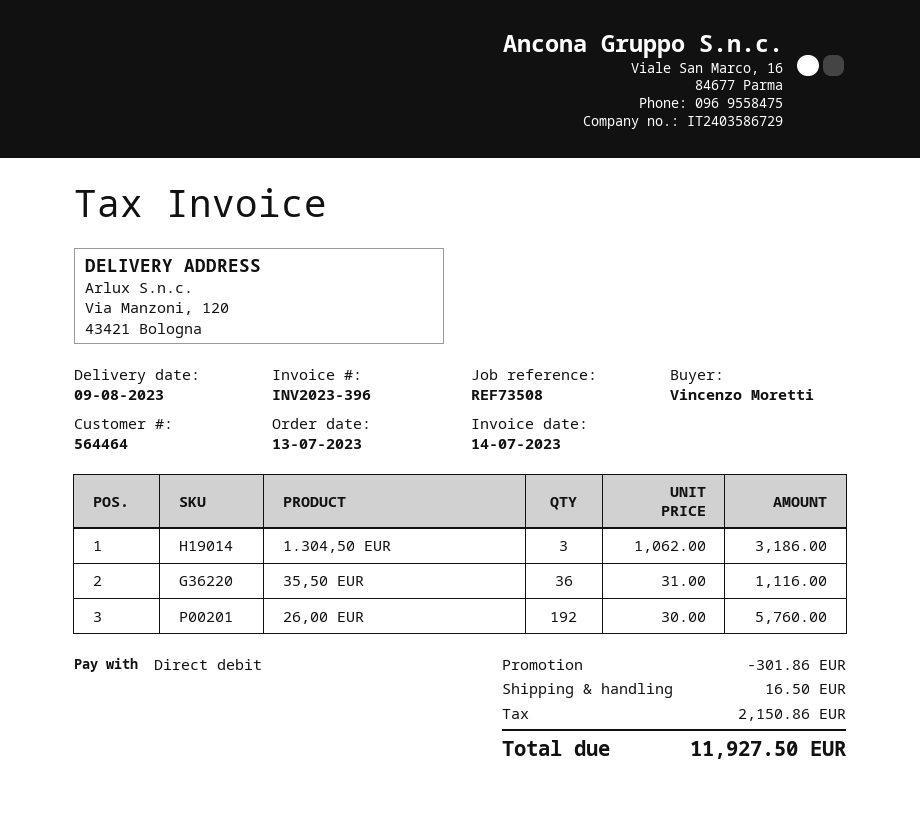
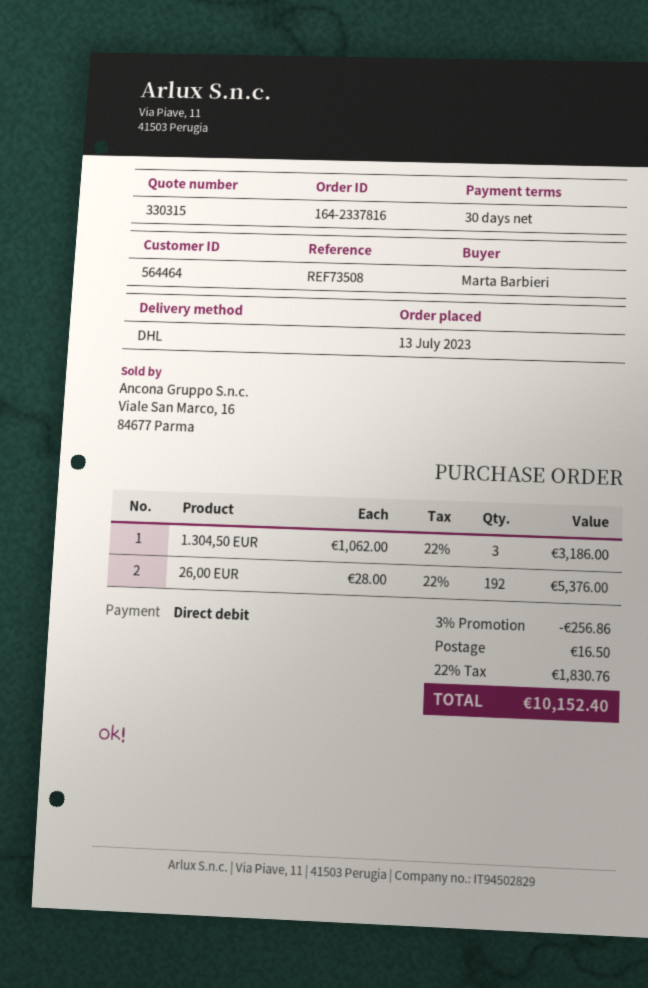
ordered by: Vincenzo Moretti -> Marta Barbieri
35,50 EUR: 36 x 31.00 = 1116.00 -> none
26,00 EUR: 192 x 30.00 = 5760.00 -> 192 x 28.00 = 5376.00
discount: 301.86 -> 256.86
tax: 2150.86 -> 1830.76
total: 11927.50 -> 10152.40

